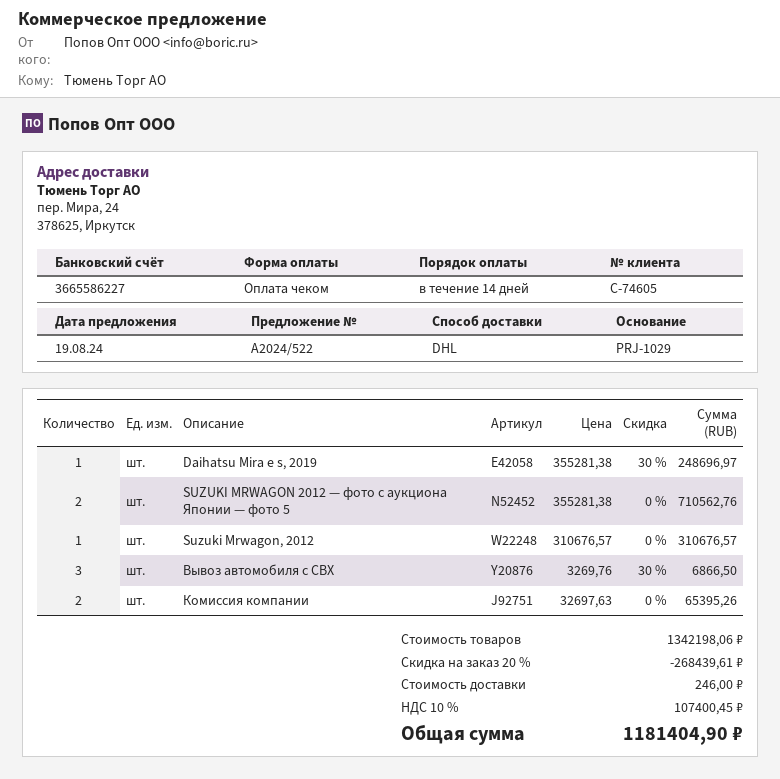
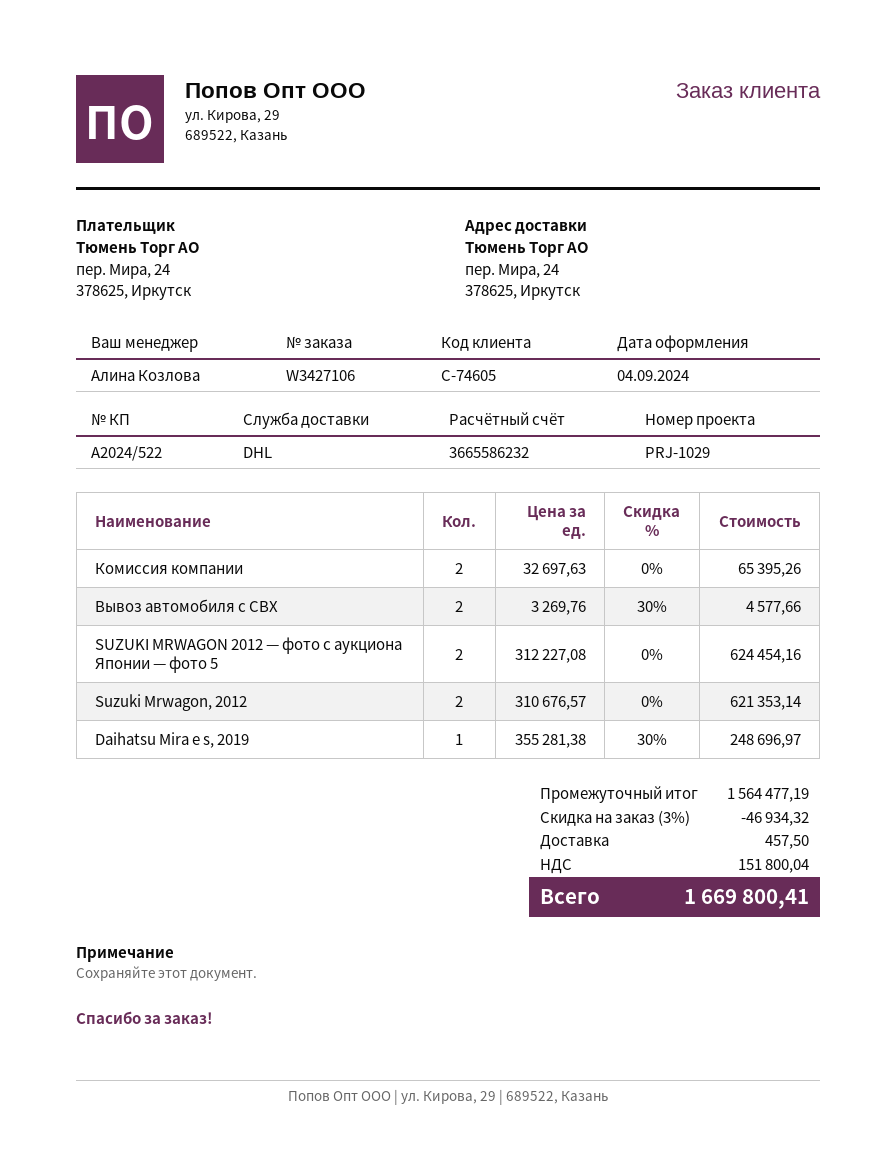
bank account: 3665586227 -> 3665586232
SUZUKI MRWAGON 2012 — фото с аукциона Японии — фото 5: 2 x 355281.38 = 710562.76 -> 2 x 312227.08 = 624454.16
Suzuki Mrwagon, 2012: 1 x 310676.57 = 310676.57 -> 2 x 310676.57 = 621353.14
Вывоз автомобиля с СВХ: 3 x 3269.76 - 30% = 6866.50 -> 2 x 3269.76 - 30% = 4577.66
subtotal: 1342198.06 -> 1564477.19
discount: 20% = 268439.61 -> 3% = 46934.32
shipping: 246.00 -> 457.50
tax: 107400.45 -> 151800.04
total: 1181404.90 -> 1669800.41

